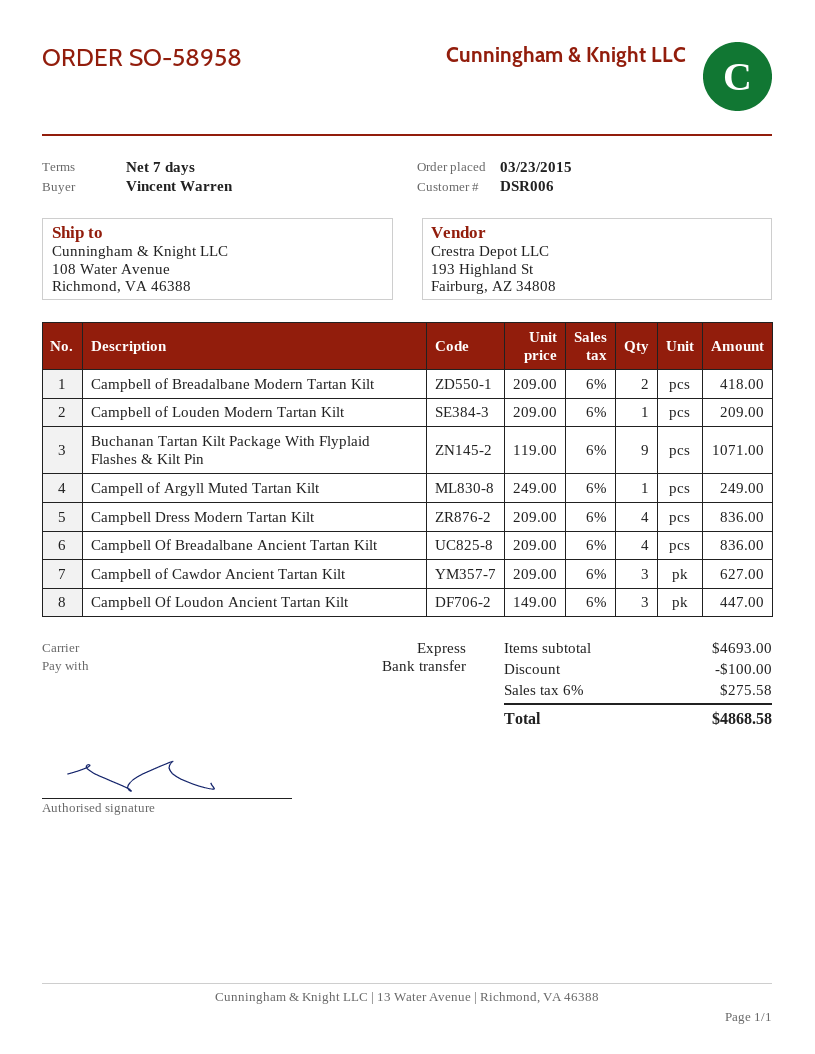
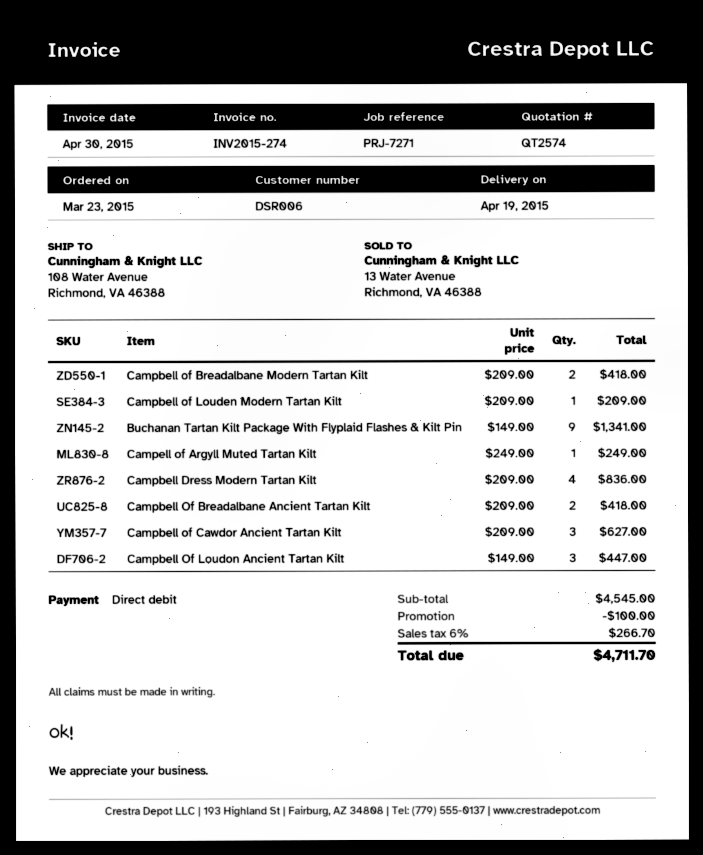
payment method: bank transfer -> direct debit
Buchanan Tartan Kilt Package With Flyplaid Flashes & Kilt Pin: 9 x 119.00 = 1071.00 -> 9 x 149.00 = 1341.00
Campbell Of Breadalbane Ancient Tartan Kilt: 4 x 209.00 = 836.00 -> 2 x 209.00 = 418.00
subtotal: 4693.00 -> 4545.00
tax: 6% = 275.58 -> 6% = 266.70
total: 4868.58 -> 4711.70

